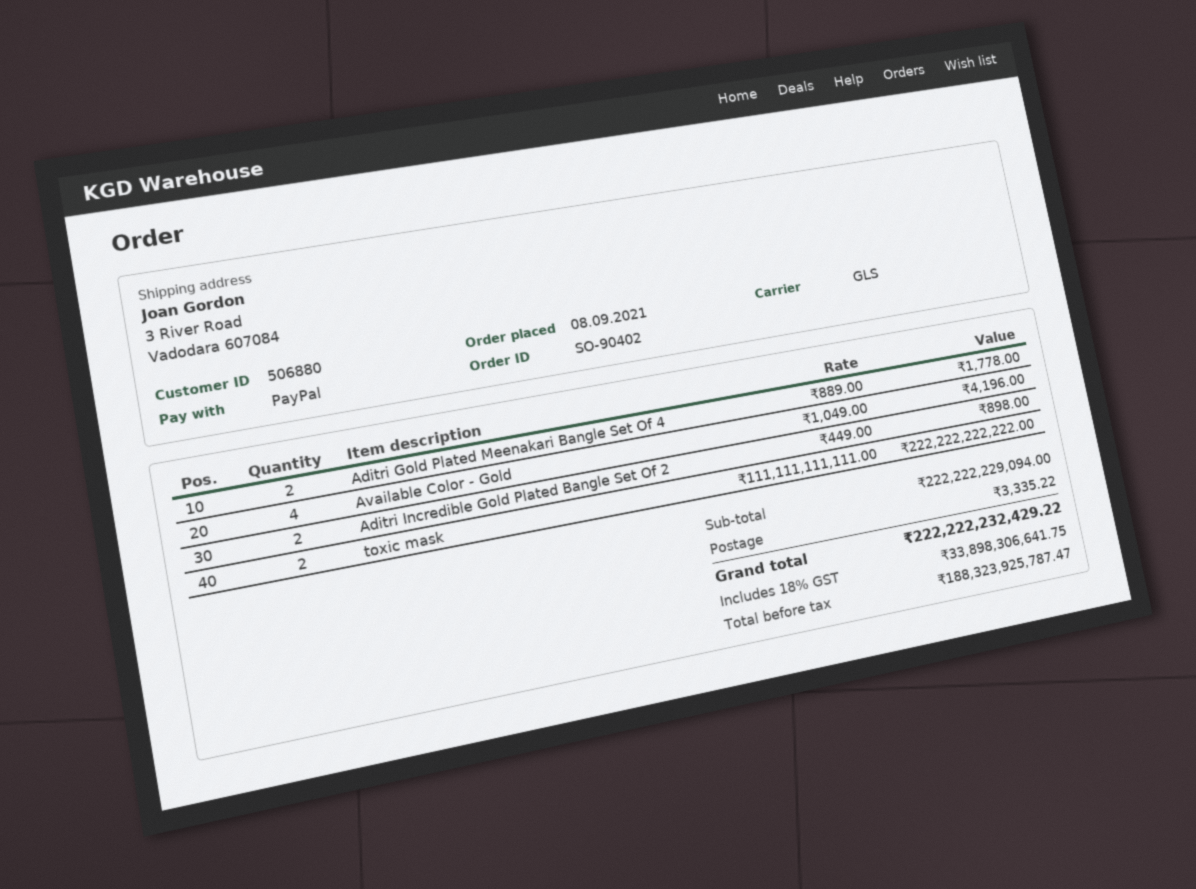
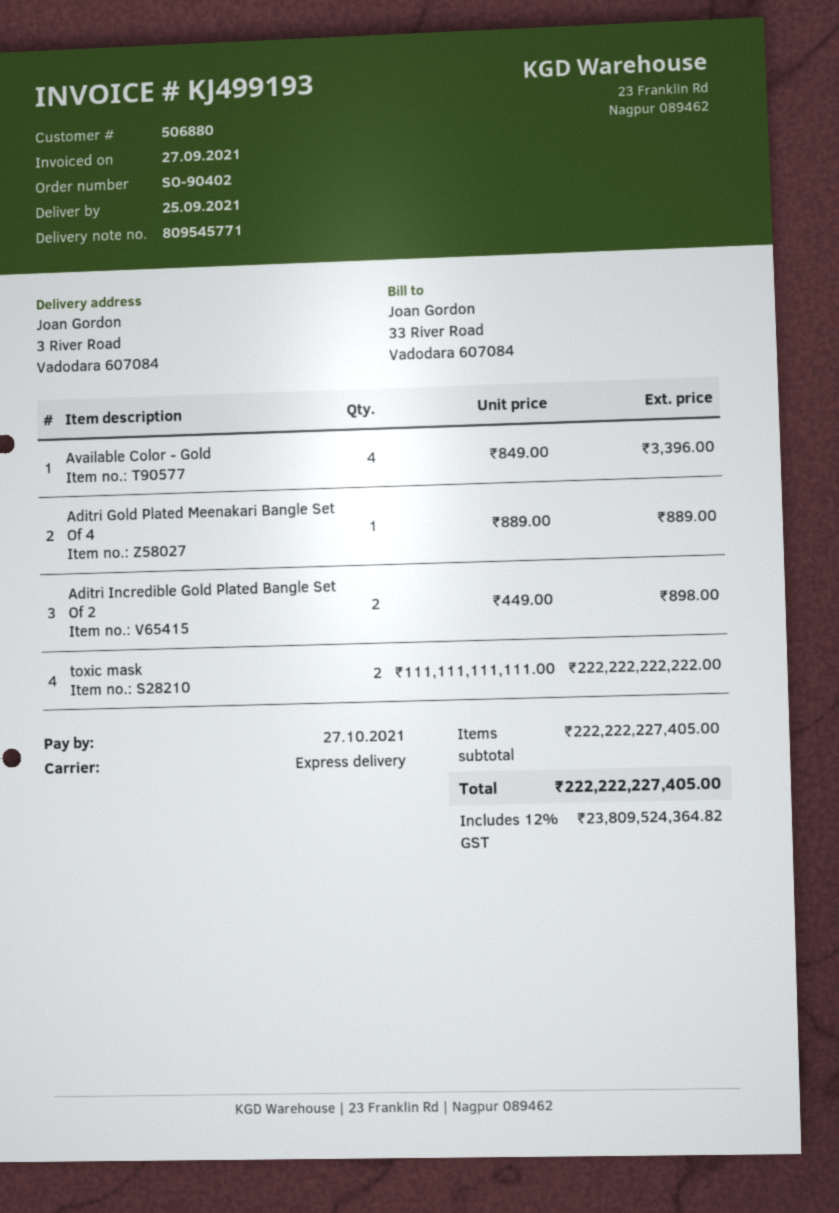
shipping method: GLS -> express
Aditri Gold Plated Meenakari Bangle Set Of 4: 2 x 889.00 = 1778.00 -> 1 x 889.00 = 889.00
Available Color - Gold: 4 x 1049.00 = 4196.00 -> 4 x 849.00 = 3396.00
subtotal: 222222229094.00 -> 222222227405.00
shipping: 3335.22 -> none
tax: 18% = 33898306641.75 -> 12% = 23809524364.82
total: 222222232429.22 -> 222222227405.00

